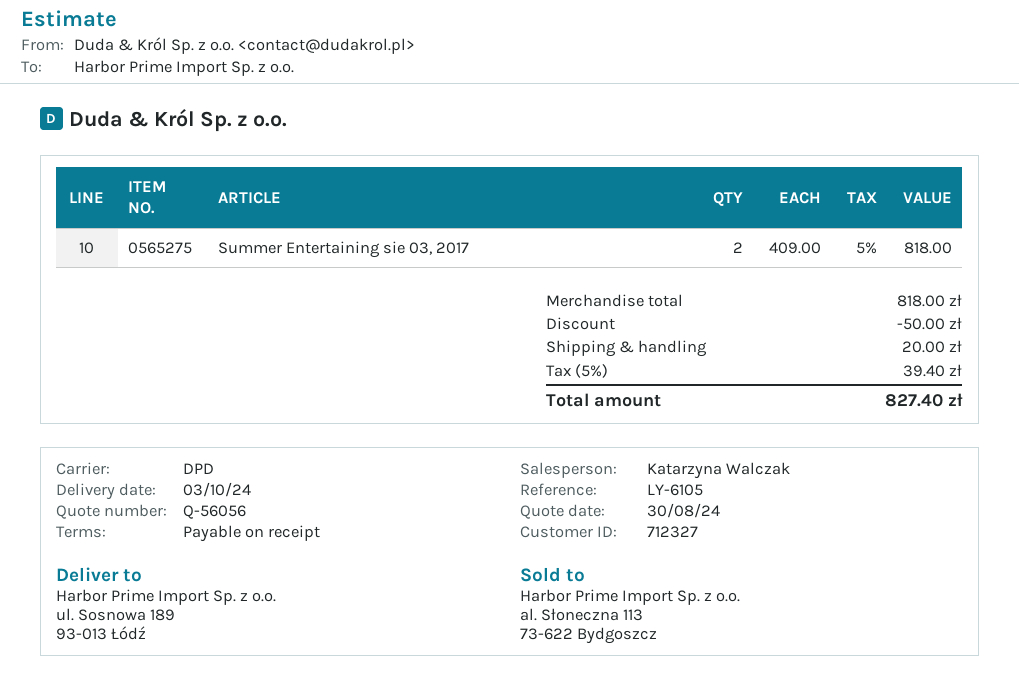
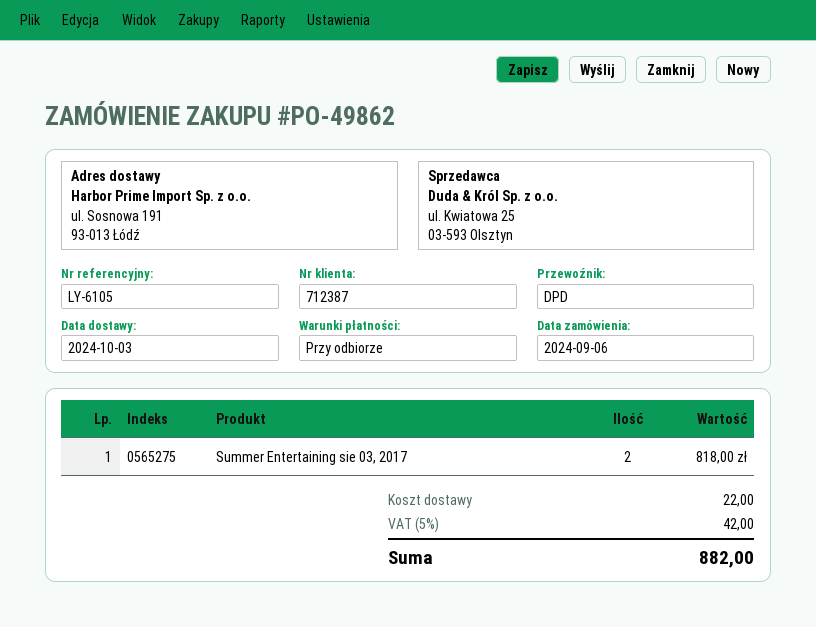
customer number: 712327 -> 712387
ship to: ul. Sosnowa 189, 93-013 Łódź -> ul. Sosnowa 191, 93-013 Łódź
discount: 50.00 -> none
shipping: 20.00 -> 22.00
tax: 5% = 39.40 -> 5% = 42.00
total: 827.40 -> 882.00

